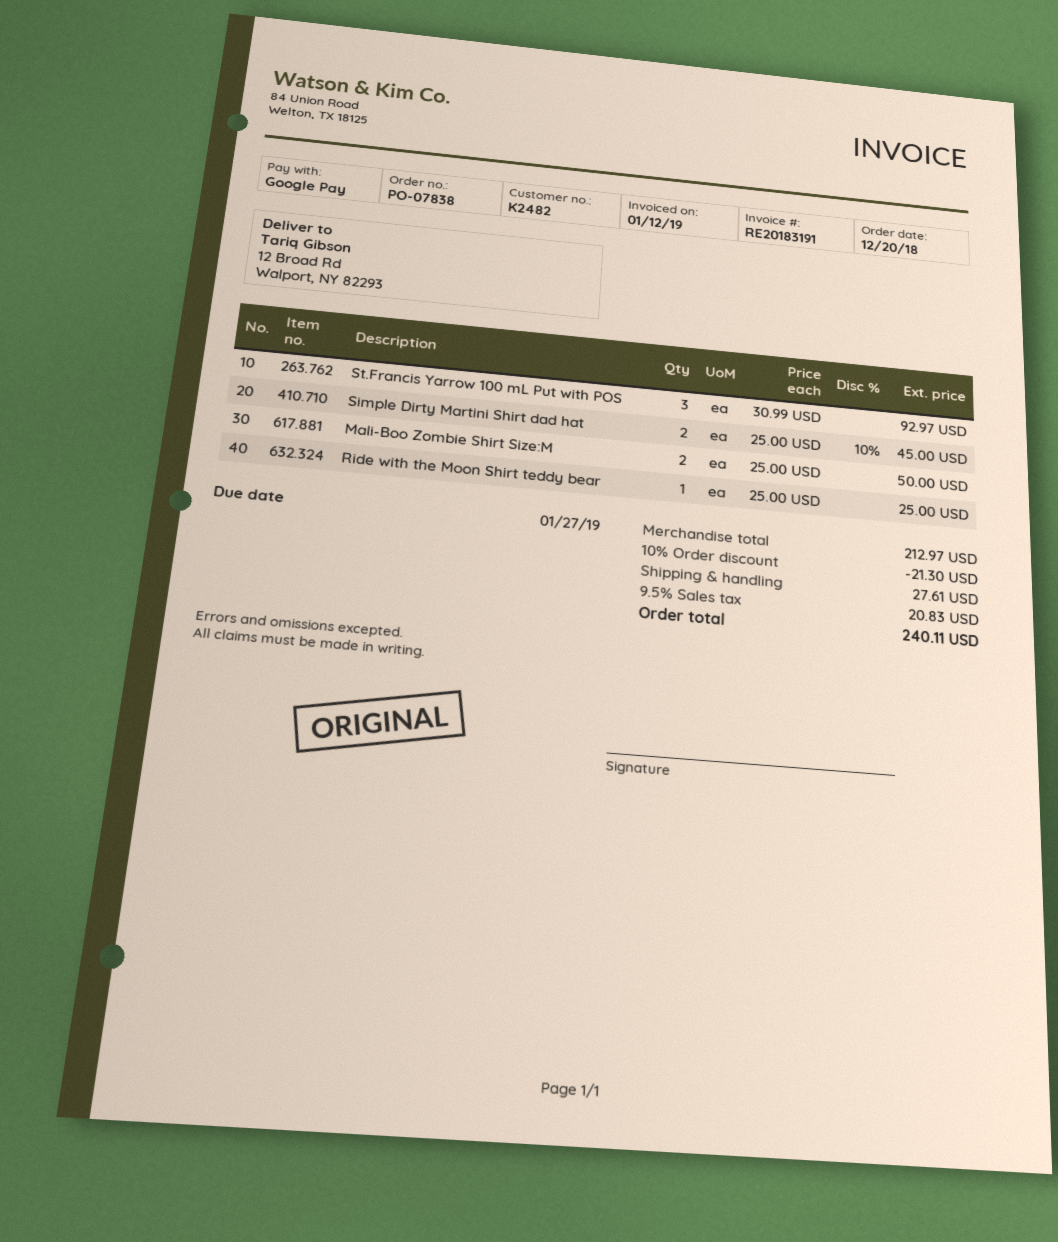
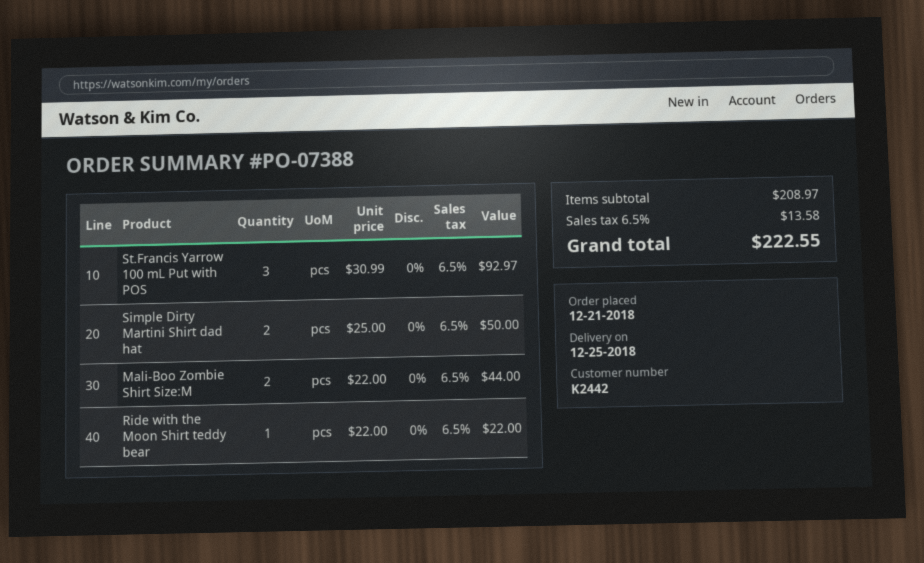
order number: PO-07838 -> PO-07388
order date: 2018-12-20 -> 2018-12-21
customer number: K2482 -> K2442
Simple Dirty Martini Shirt dad hat: 2 x 25.00 - 10% = 45.00 -> 2 x 25.00 = 50.00
Mali-Boo Zombie Shirt Size:M: 2 x 25.00 = 50.00 -> 2 x 22.00 = 44.00
Ride with the Moon Shirt teddy bear: 1 x 25.00 = 25.00 -> 1 x 22.00 = 22.00
subtotal: 212.97 -> 208.97
discount: 10% = 21.30 -> none
shipping: 27.61 -> none
tax: 9.5% = 20.83 -> 6.5% = 13.58
total: 240.11 -> 222.55

